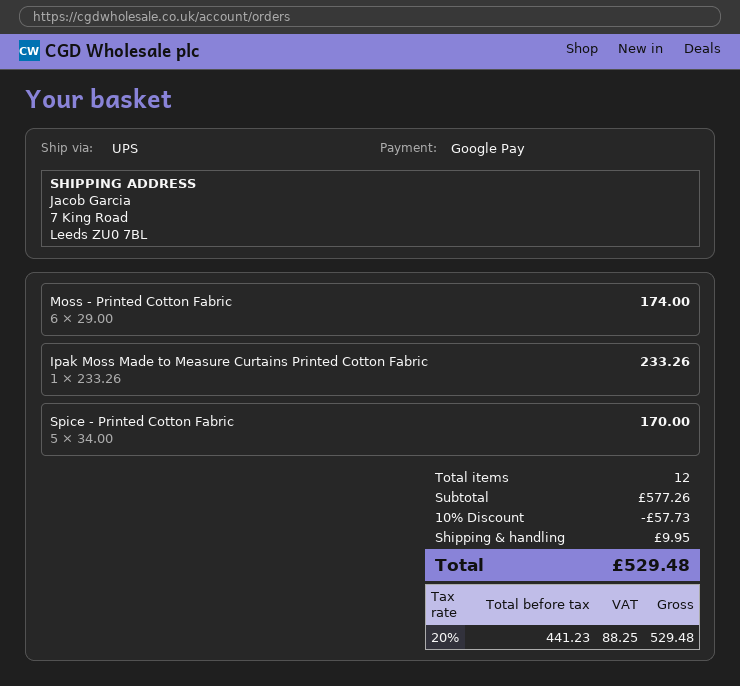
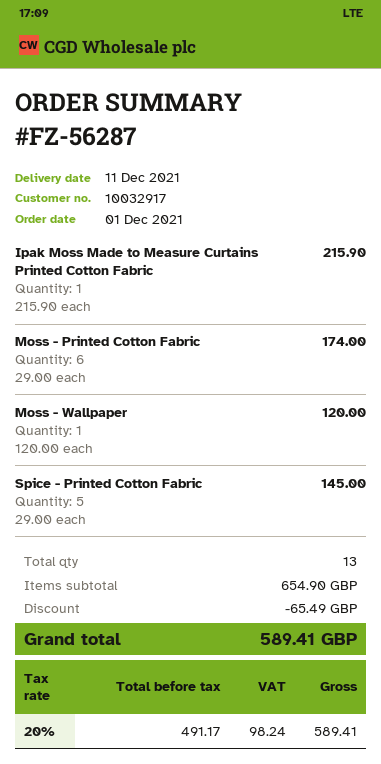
Ipak Moss Made to Measure Curtains Printed Cotton Fabric: 1 x 233.26 = 233.26 -> 1 x 215.90 = 215.90
Spice - Printed Cotton Fabric: 5 x 34.00 = 170.00 -> 5 x 29.00 = 145.00
Moss - Wallpaper: none -> 1 x 120.00 = 120.00
total quantity: 12 -> 13
subtotal: 577.26 -> 654.90
discount: 57.73 -> 65.49
shipping: 9.95 -> none
net: 441.23 -> 491.17
tax: 20% = 88.25 -> 20% = 98.24
total: 529.48 -> 589.41

